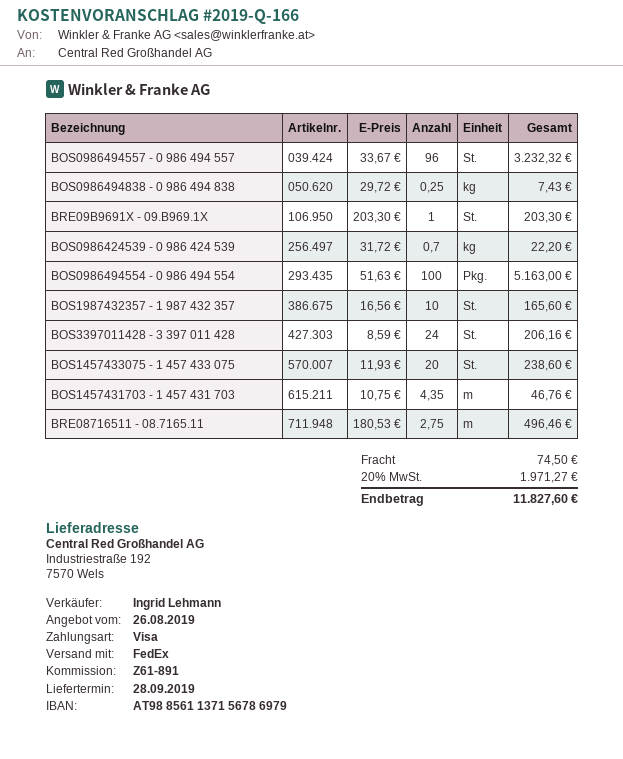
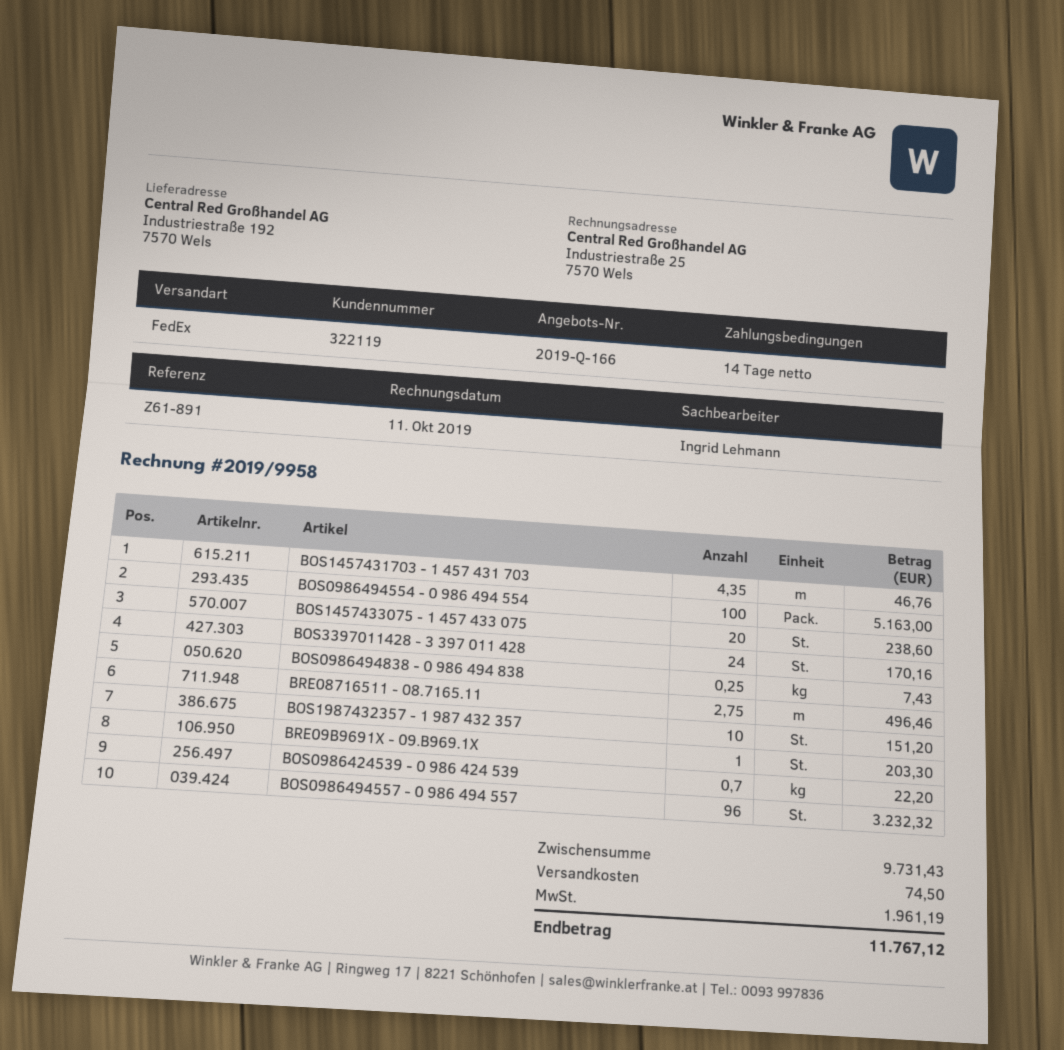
BOS1987432357 - 1 987 432 357: 10 for 165.60 -> 10 for 151.20
BOS3397011428 - 3 397 011 428: 24 for 206.16 -> 24 for 170.16
tax: 1971.27 -> 1961.19
total: 11827.60 -> 11767.12

